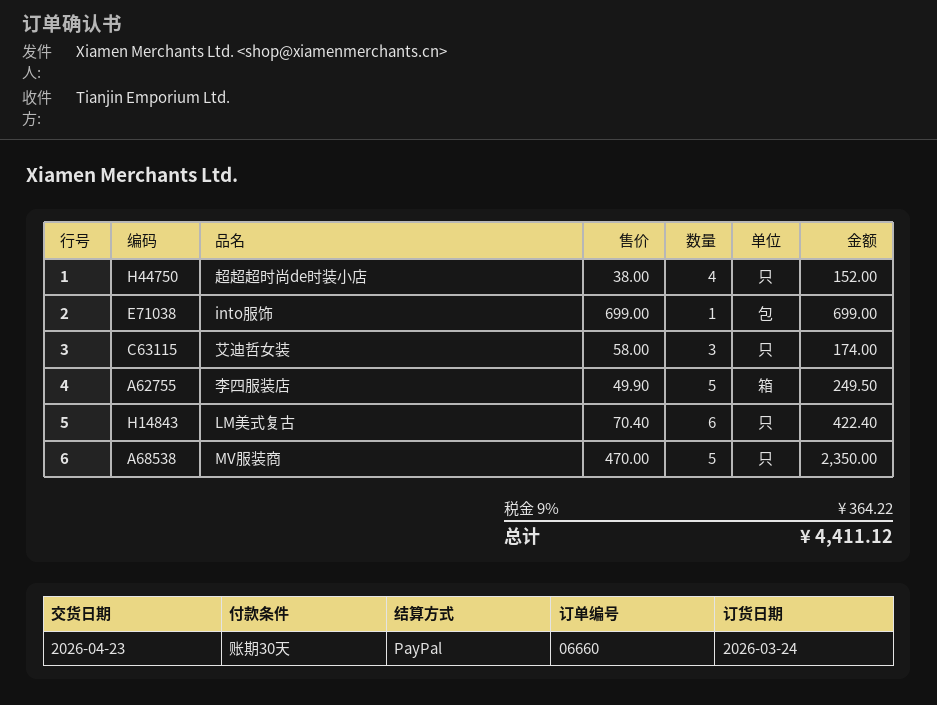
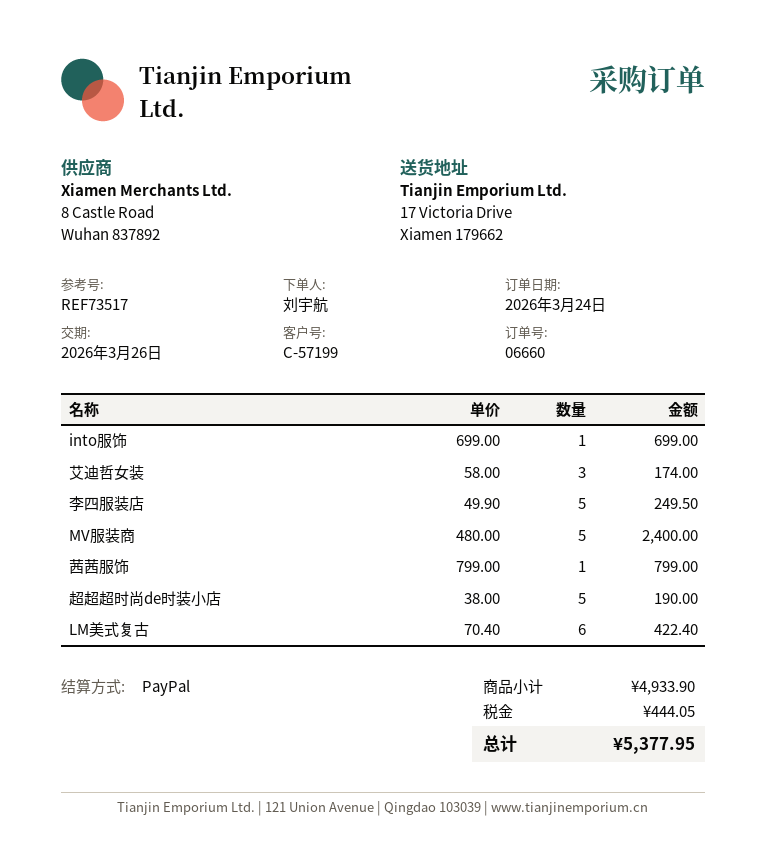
delivery date: 2026-04-23 -> 2026-03-26
超超超时尚de时装小店: 4 x 38.00 = 152.00 -> 5 x 38.00 = 190.00
MV服装商: 5 x 470.00 = 2350.00 -> 5 x 480.00 = 2400.00
茜茜服饰: none -> 1 x 799.00 = 799.00
tax: 364.22 -> 444.05
total: 4411.12 -> 5377.95

